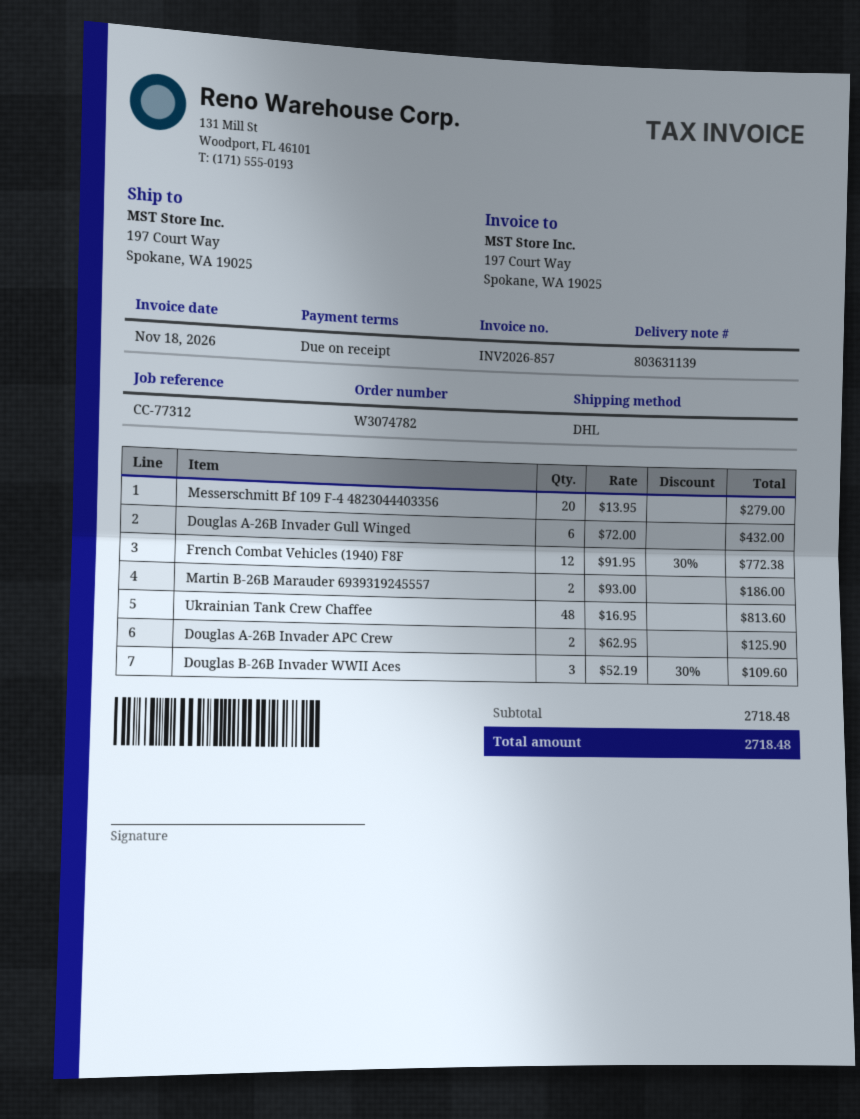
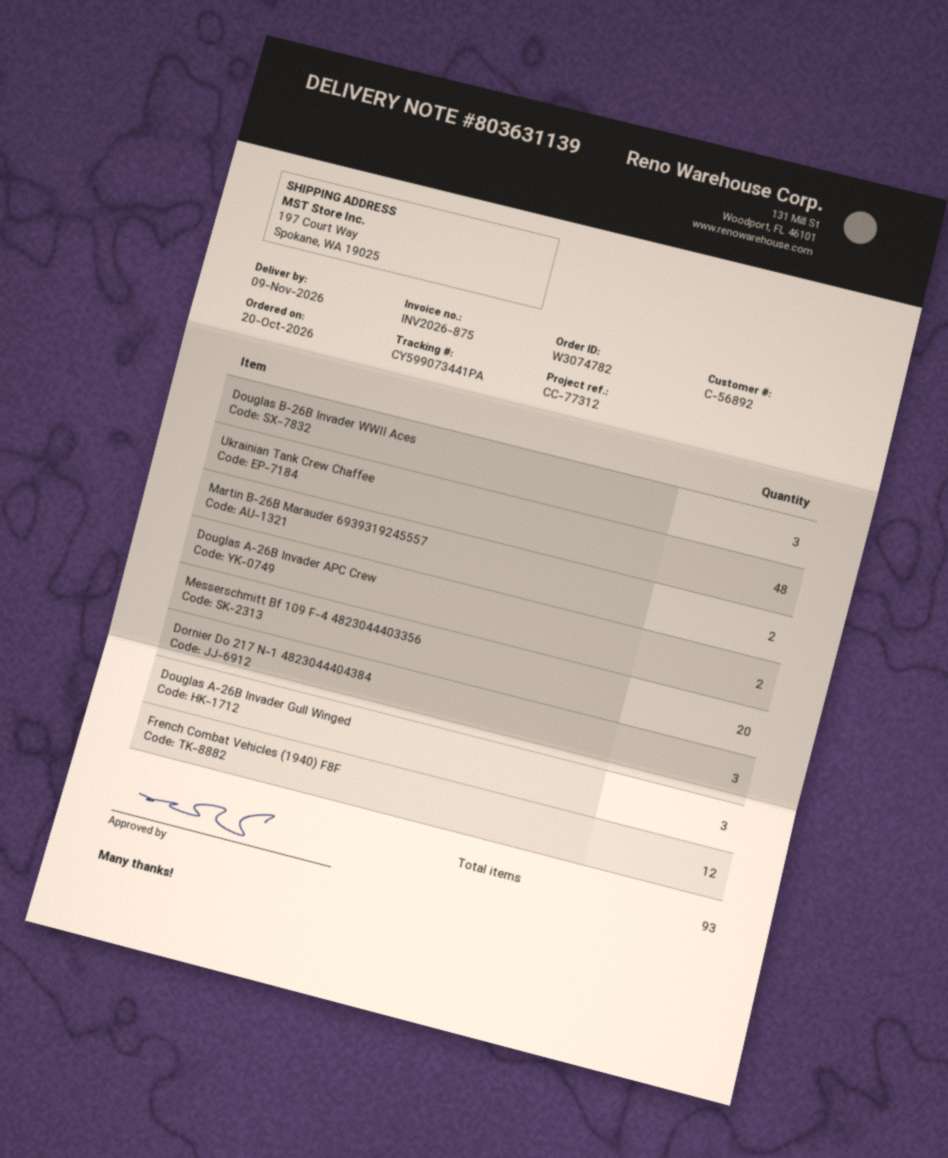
invoice number: INV2026-857 -> INV2026-875
Douglas A-26B Invader Gull Winged: 6 -> 3
Dornier Do 217 N-1 4823044404384: none -> 3

